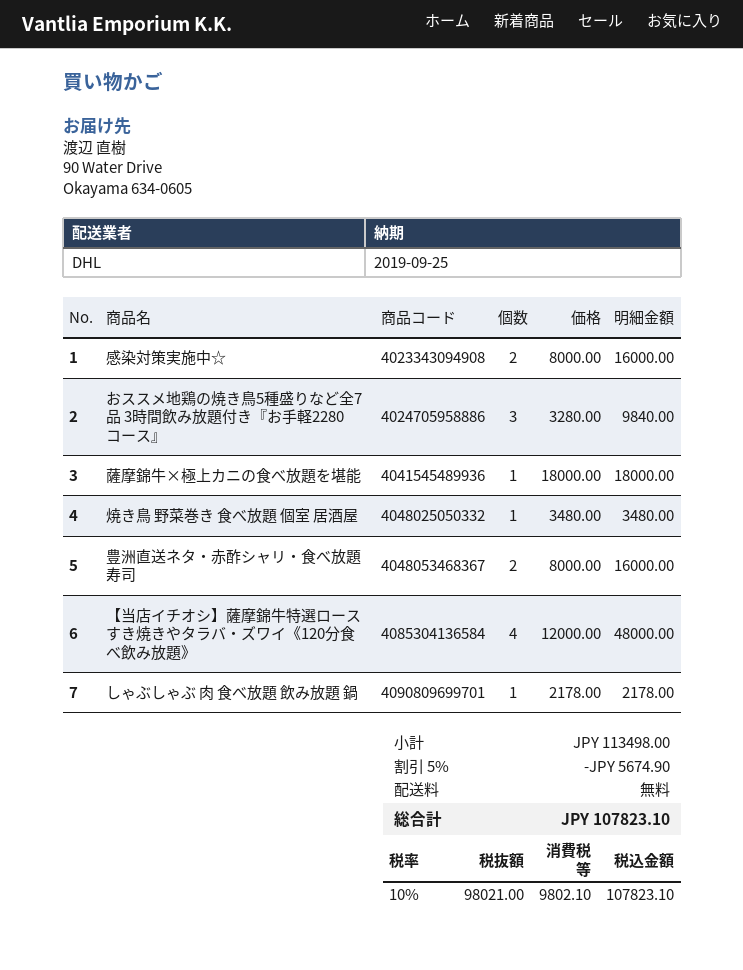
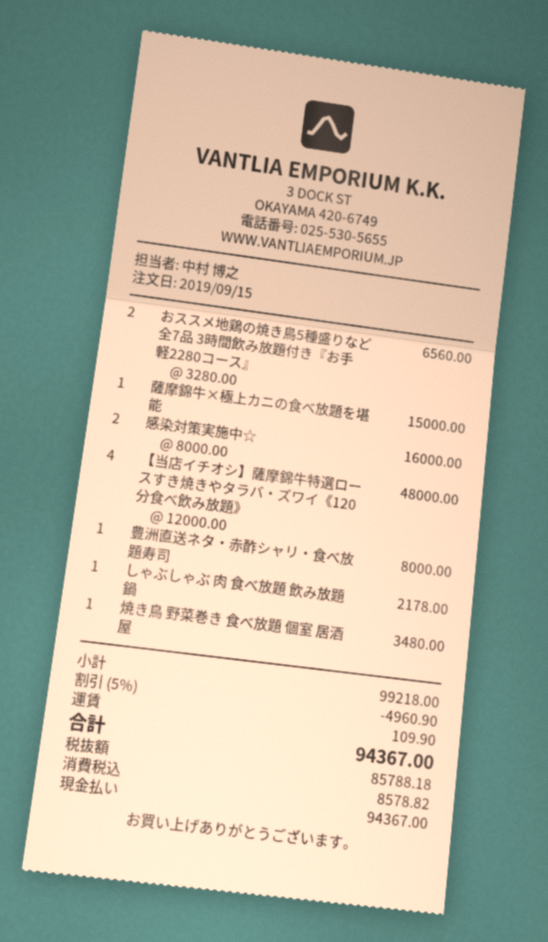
おススメ地鶏の焼き鳥5種盛りなど全7品 3時間飲み放題付き『お手軽2280コース』: 3 x 3280.00 = 9840.00 -> 2 x 3280.00 = 6560.00
薩摩錦牛×極上カニの食べ放題を堪能: 1 x 18000.00 = 18000.00 -> 1 x 15000.00 = 15000.00
豊洲直送ネタ・赤酢シャリ・食べ放題寿司: 2 x 8000.00 = 16000.00 -> 1 x 8000.00 = 8000.00
subtotal: 113498.00 -> 99218.00
discount: 5% = 5674.90 -> 5% = 4960.90
shipping: 0.00 -> 109.90
net: 98021.00 -> 85788.18
tax: 9802.10 -> 8578.82
total: 107823.10 -> 94367.00

